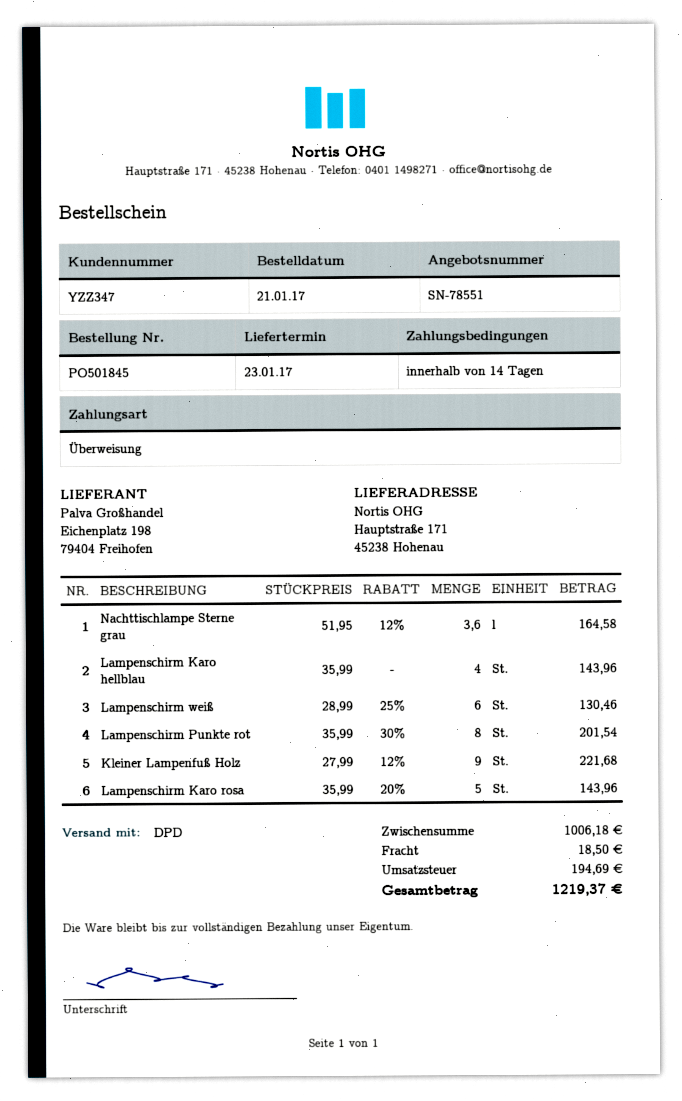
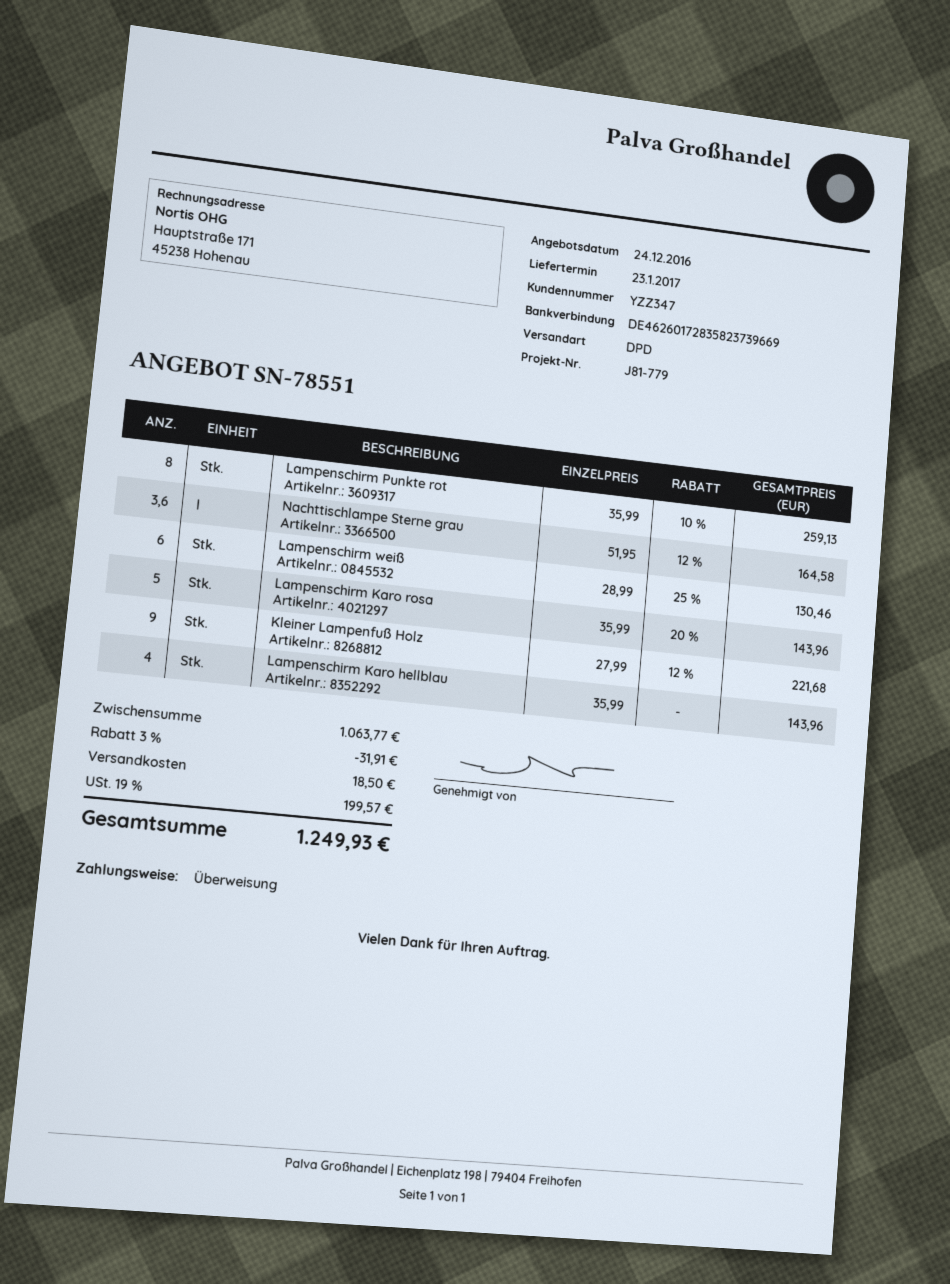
Lampenschirm Punkte rot: 8 x 35.99 - 30% = 201.54 -> 8 x 35.99 - 10% = 259.13
subtotal: 1006.18 -> 1063.77
discount: none -> 3% = 31.91
tax: 194.69 -> 199.57
total: 1219.37 -> 1249.93

